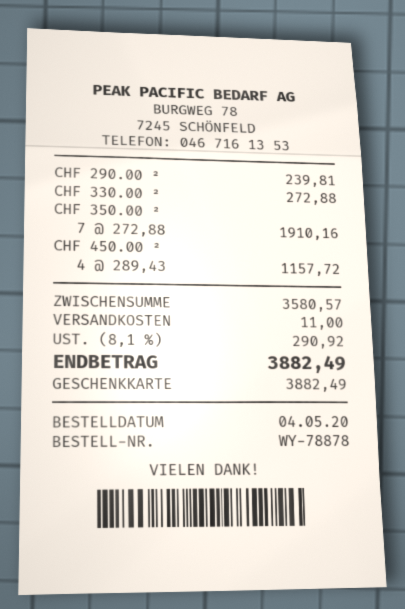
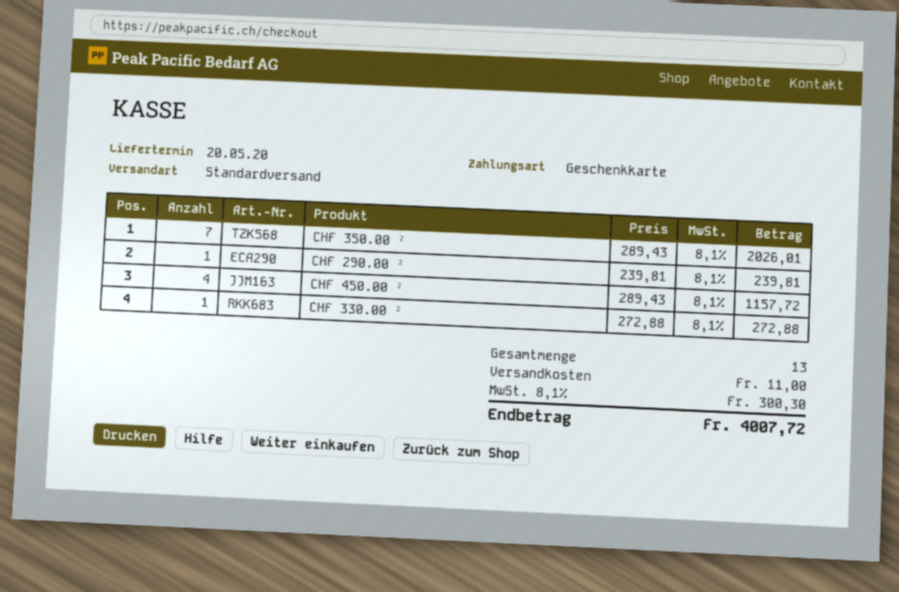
CHF 350.00 ²: 7 x 272.88 = 1910.16 -> 7 x 289.43 = 2026.01
tax: 8.1% = 290.92 -> 8.1% = 300.30
total: 3882.49 -> 4007.72

